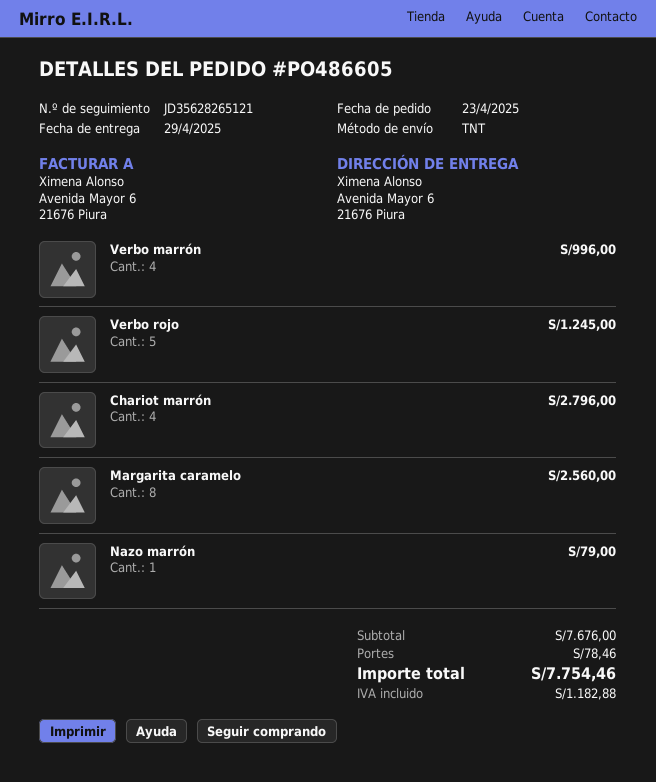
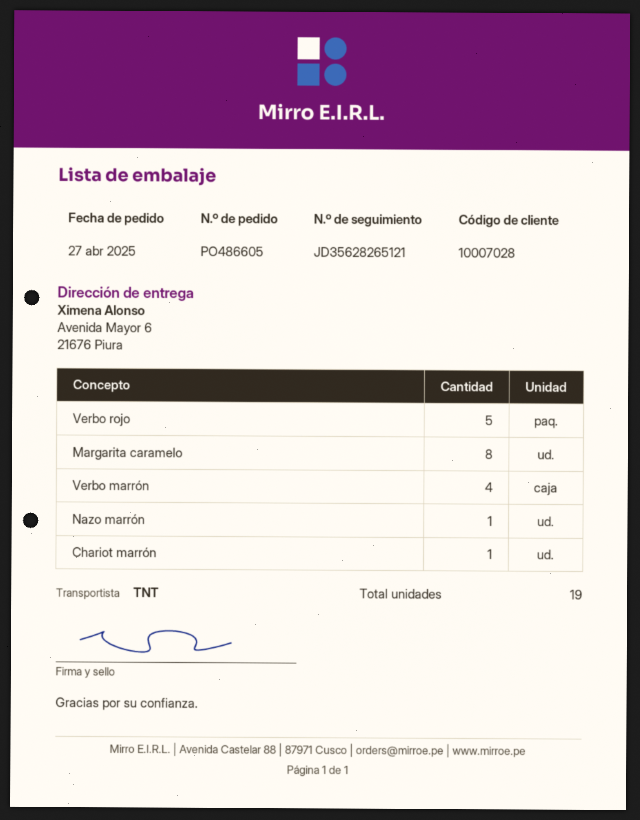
order date: 2025-04-23 -> 2025-04-27
Chariot marrón: 4 -> 1

